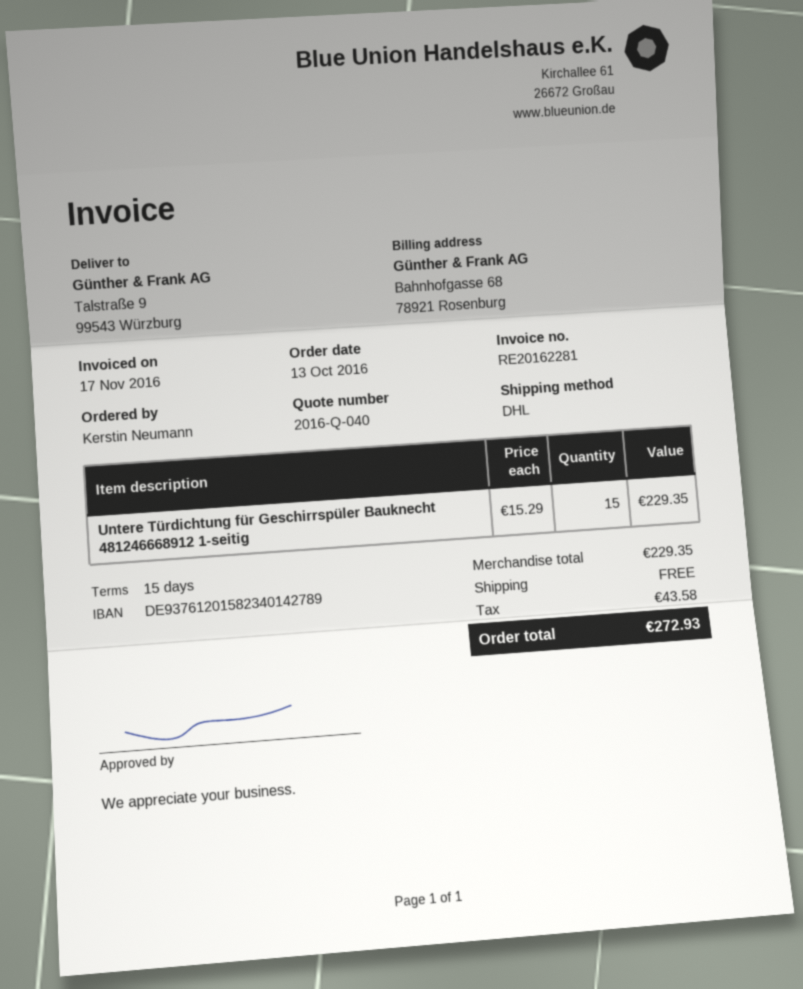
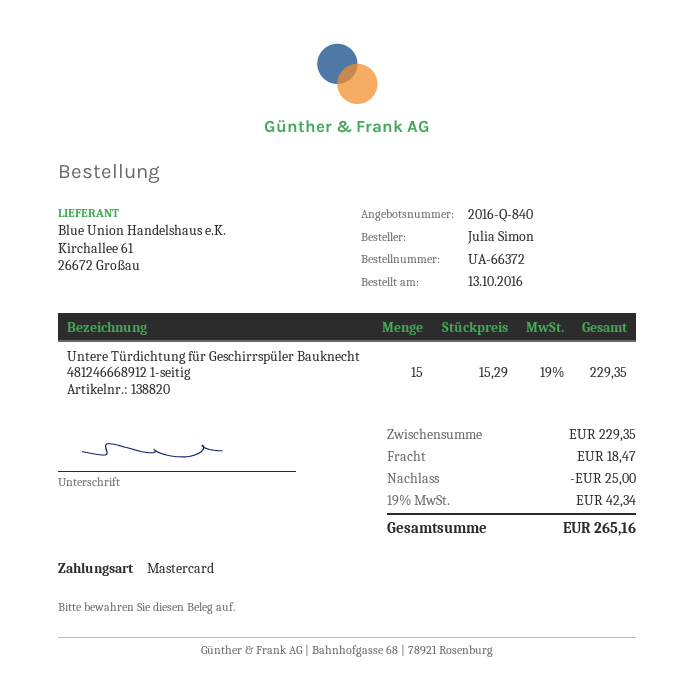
quote number: 2016-Q-040 -> 2016-Q-840
ordered by: Kerstin Neumann -> Julia Simon
discount: none -> 25.00
shipping: 0.00 -> 18.47
tax: 43.58 -> 42.34
total: 272.93 -> 265.16

